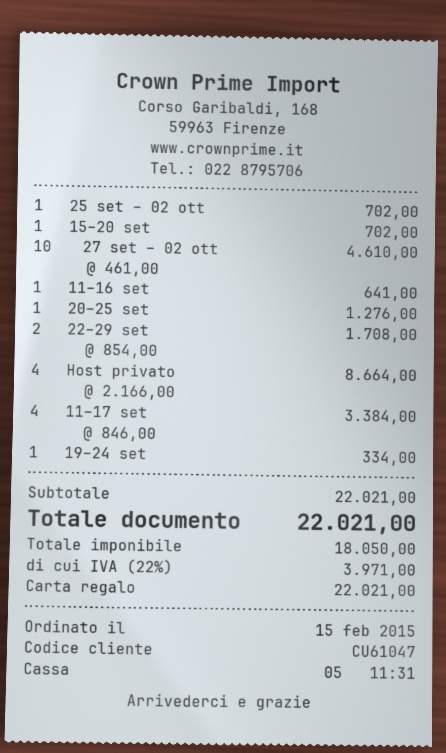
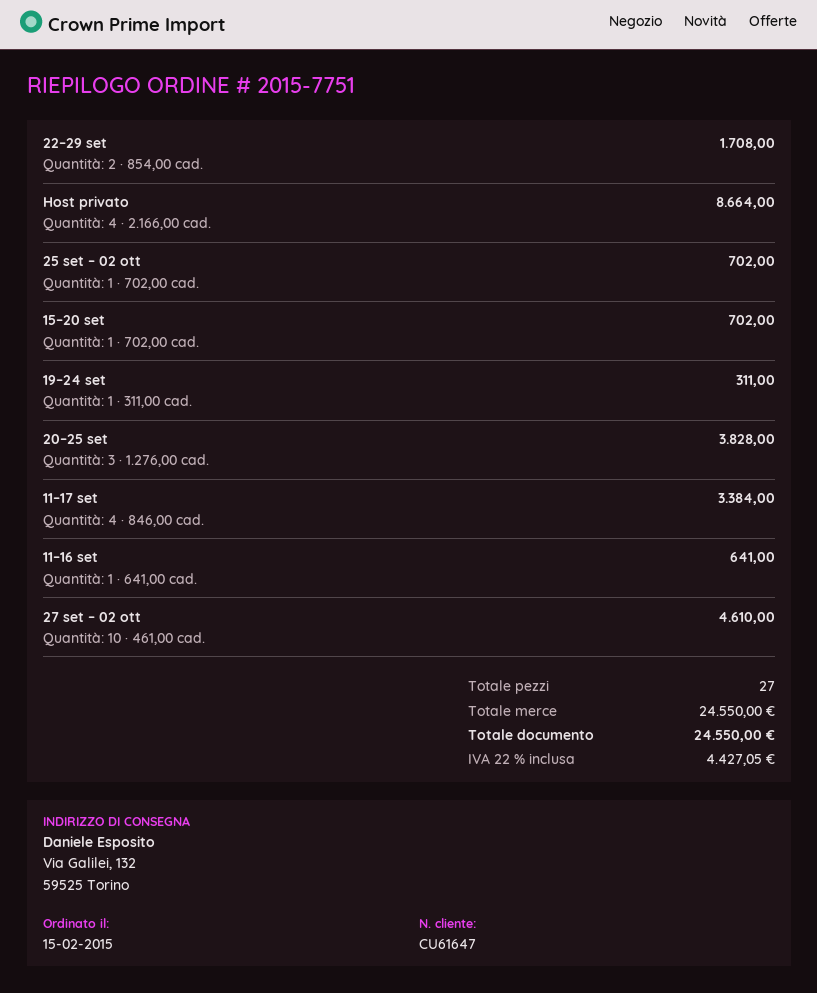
customer number: CU61047 -> CU61647
20–25 set: 1 x 1276.00 = 1276.00 -> 3 x 1276.00 = 3828.00
19–24 set: 1 x 334.00 = 334.00 -> 1 x 311.00 = 311.00
subtotal: 22021.00 -> 24550.00
tax: 22% = 3971.00 -> 22% = 4427.05
total: 22021.00 -> 24550.00

